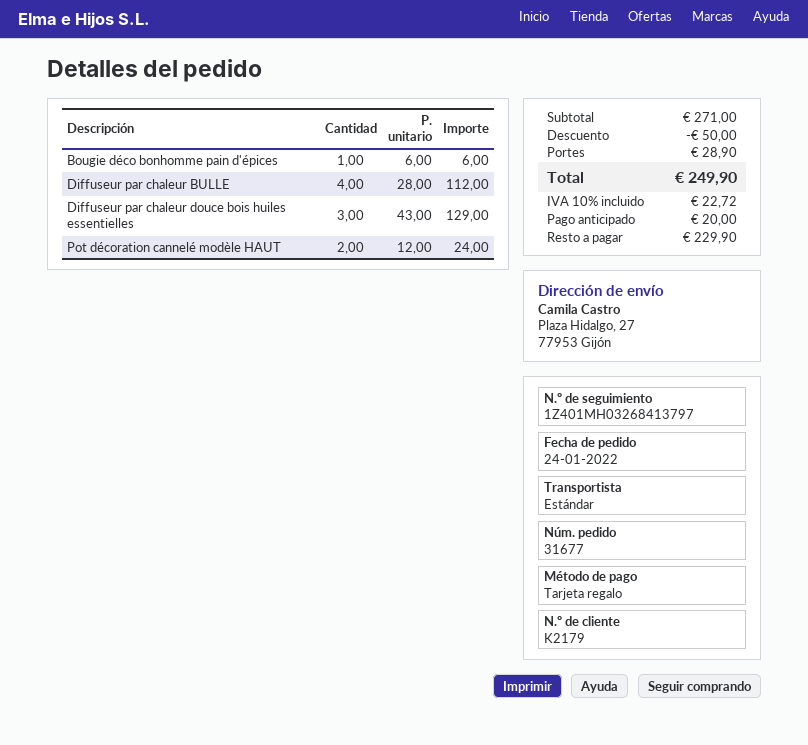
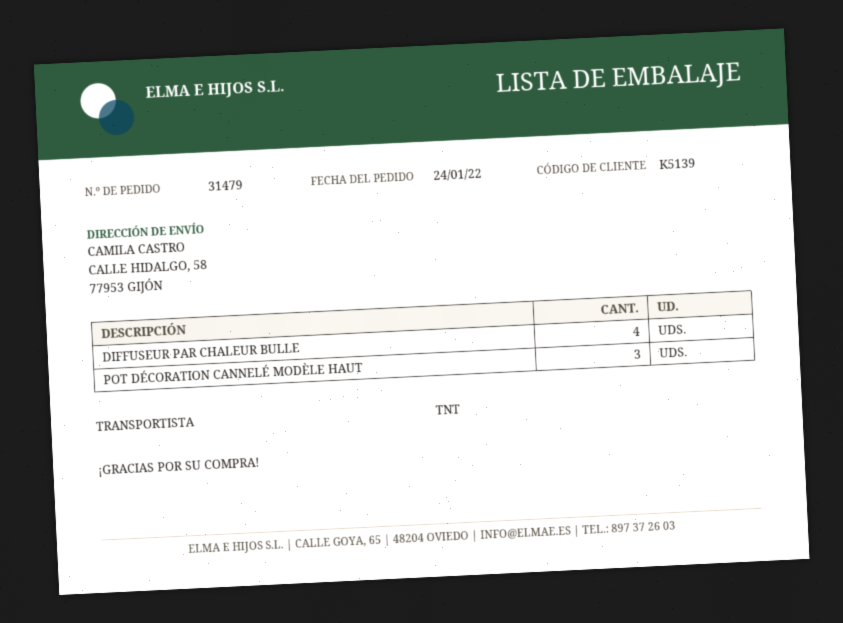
order number: 31677 -> 31479
customer number: K2179 -> K5139
shipping method: standard -> TNT
ship to: Plaza Hidalgo, 27, 77953 Gijón -> CALLE HIDALGO, 58, 77953 GIJÓN
Bougie déco bonhomme pain d'épices: 1 -> none
Diffuseur par chaleur douce bois huiles essentielles: 3 -> none
Pot décoration cannelé modèle HAUT: 2 -> 3

